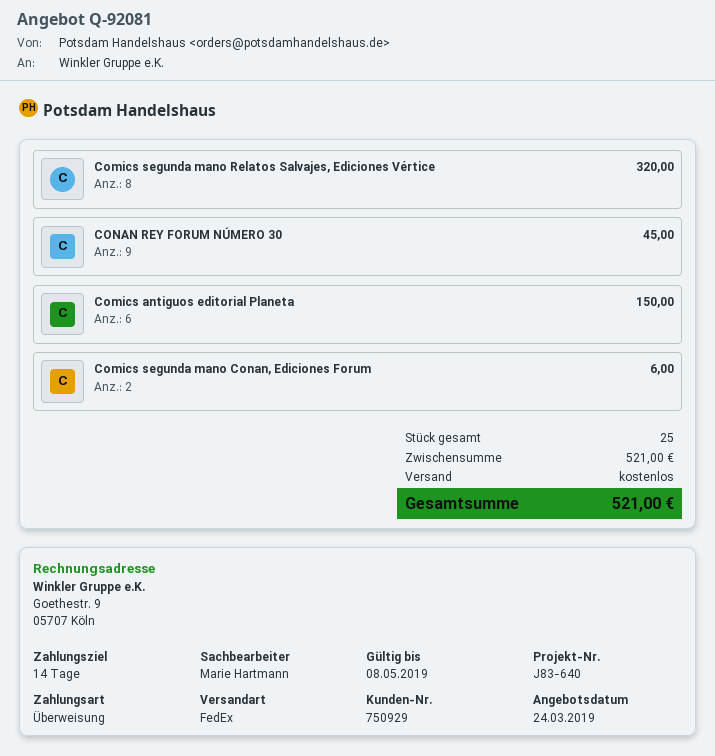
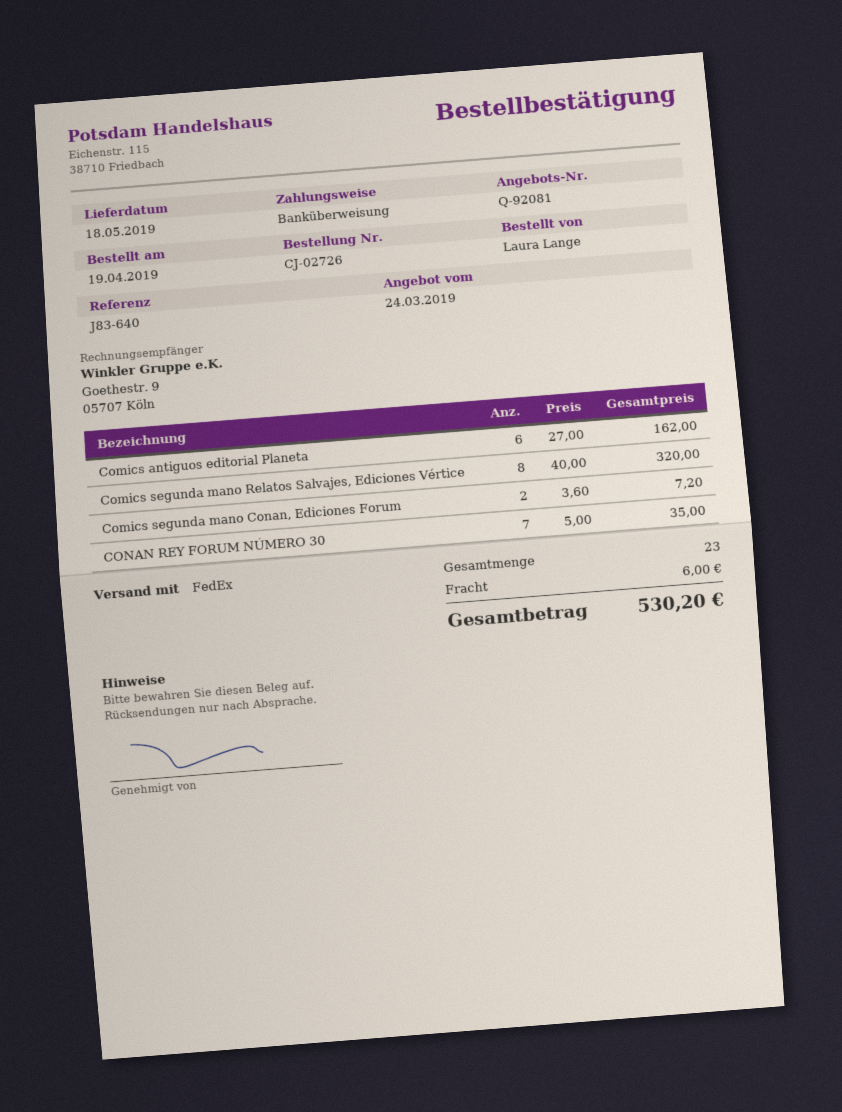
CONAN REY FORUM NÚMERO 30: 9 for 45.00 -> 7 for 35.00
Comics antiguos editorial Planeta: 6 for 150.00 -> 6 for 162.00
Comics segunda mano Conan, Ediciones Forum: 2 for 6.00 -> 2 for 7.20
total quantity: 25 -> 23
shipping: 0.00 -> 6.00
total: 521.00 -> 530.20

